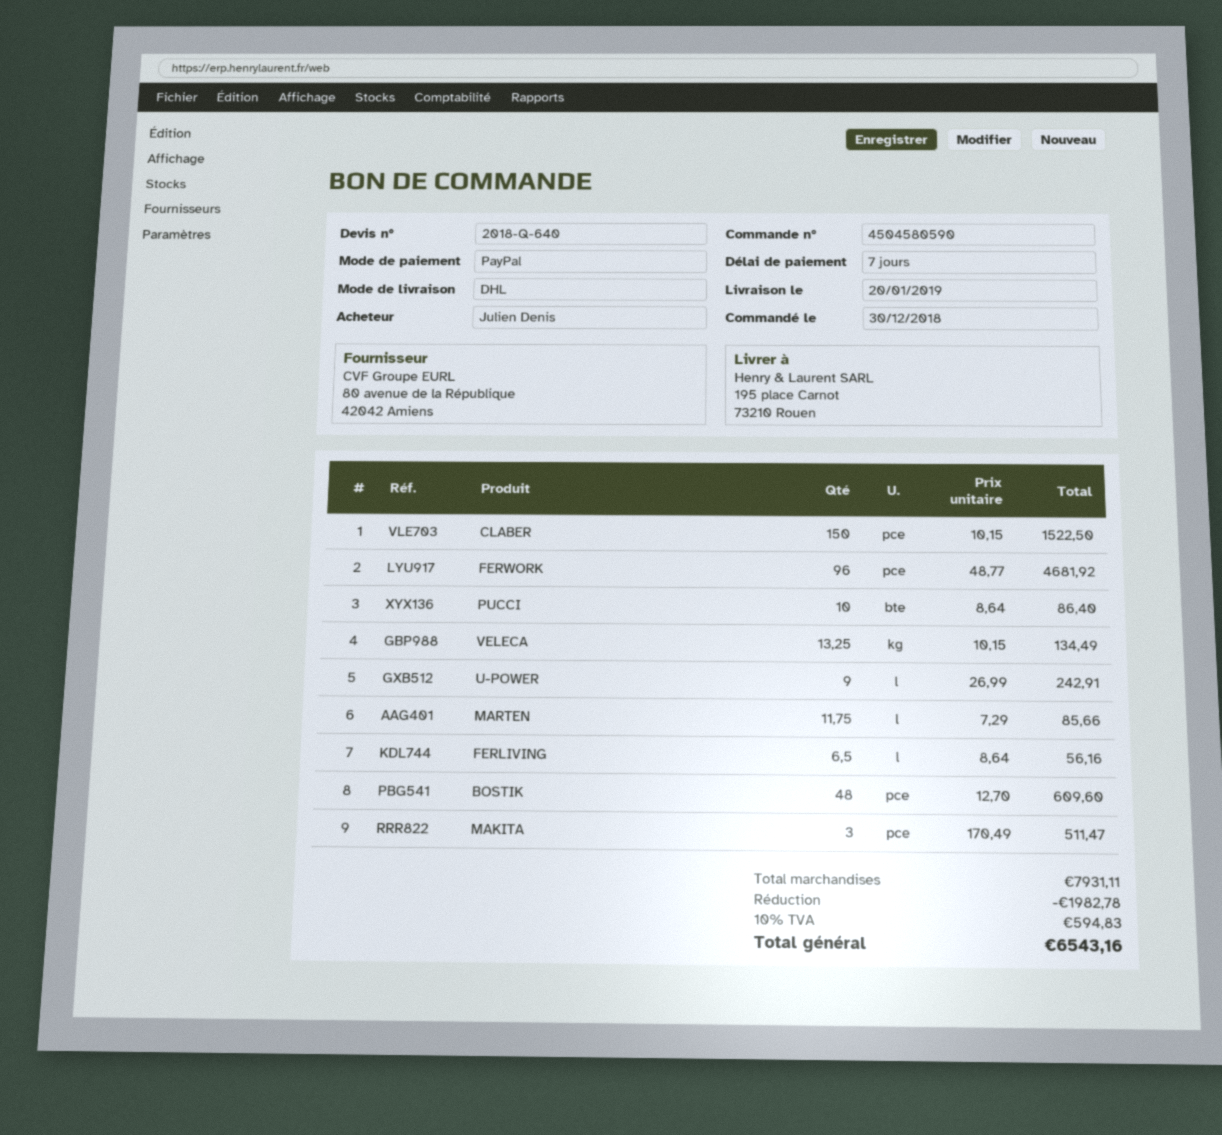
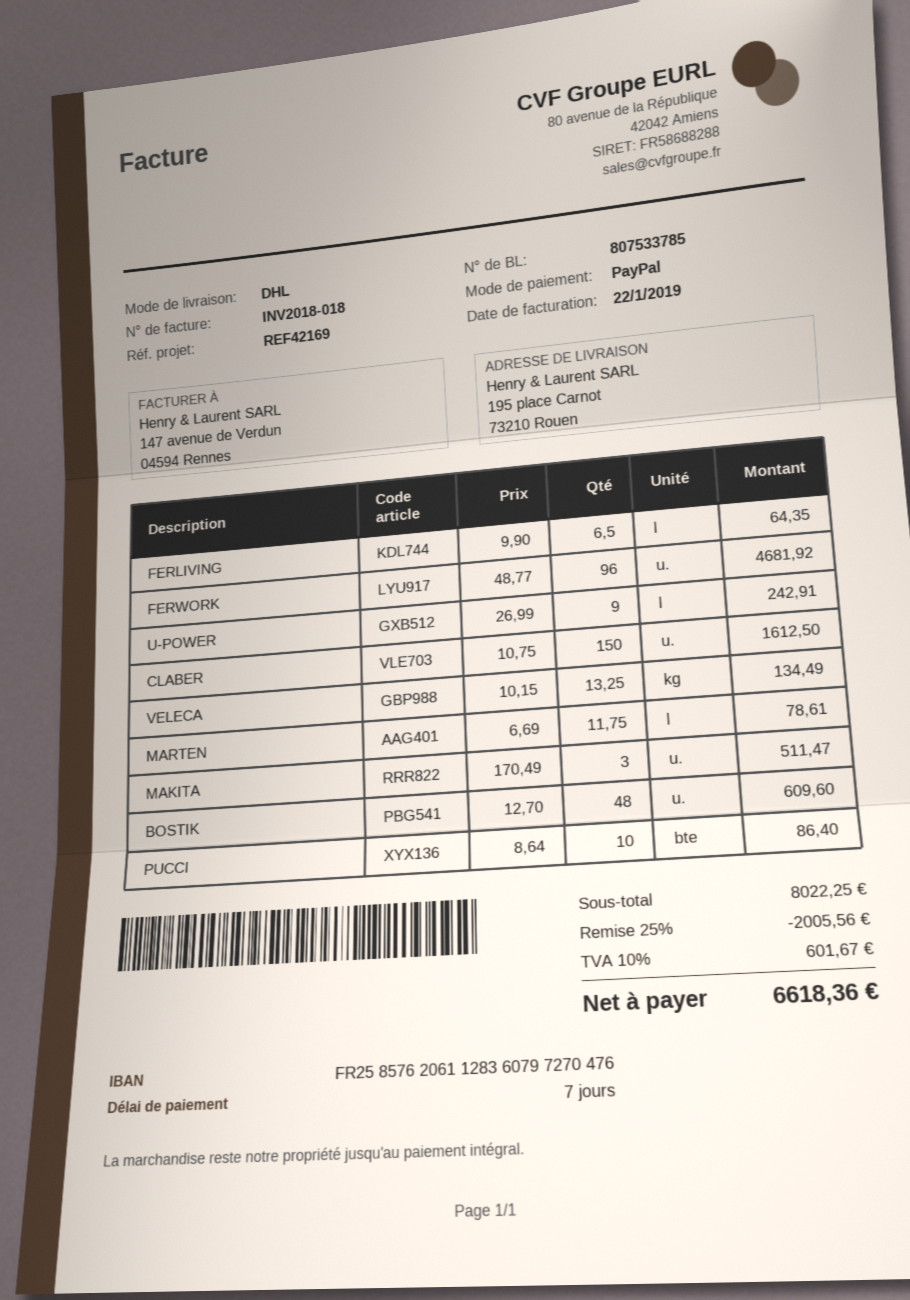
CLABER: 150 x 10.15 = 1522.50 -> 150 x 10.75 = 1612.50
MARTEN: 11.75 x 7.29 = 85.66 -> 11.75 x 6.69 = 78.61
FERLIVING: 6.5 x 8.64 = 56.16 -> 6.5 x 9.90 = 64.35
subtotal: 7931.11 -> 8022.25
discount: 1982.78 -> 2005.56
tax: 10% = 594.83 -> 10% = 601.67
total: 6543.16 -> 6618.36

